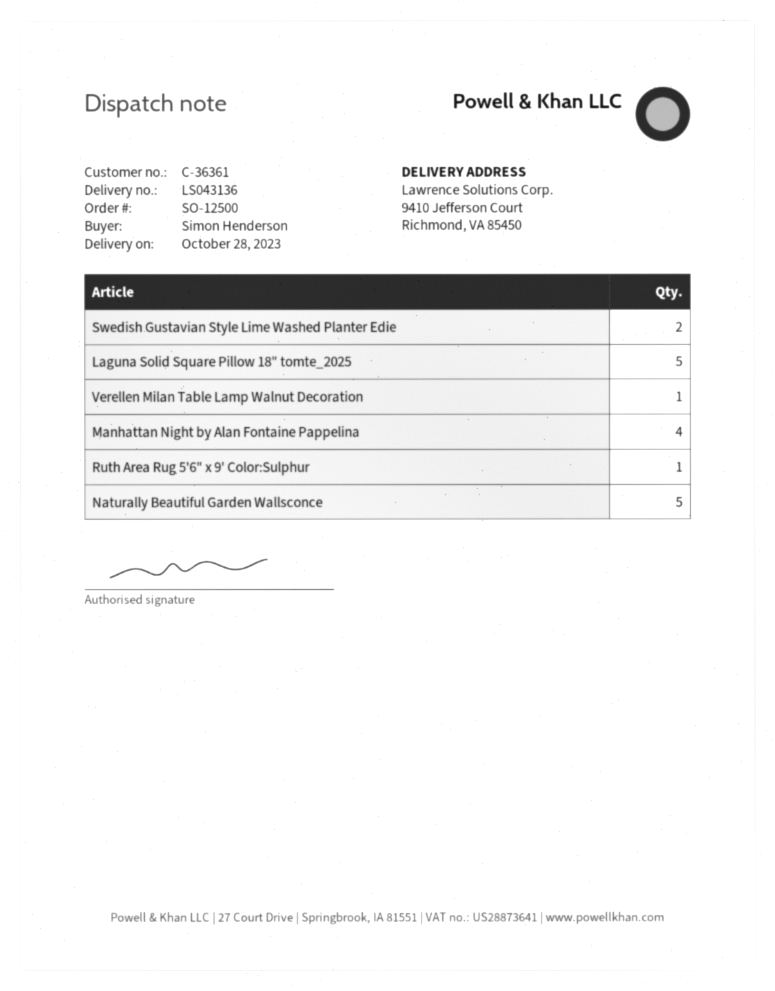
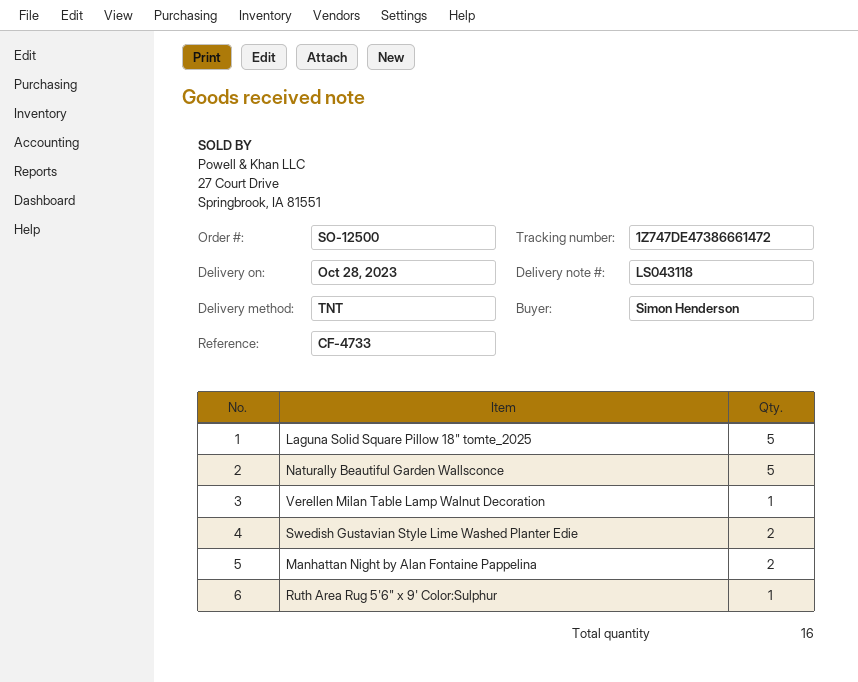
delivery note number: LS043136 -> LS043118
Manhattan Night by Alan Fontaine Pappelina: 4 -> 2

